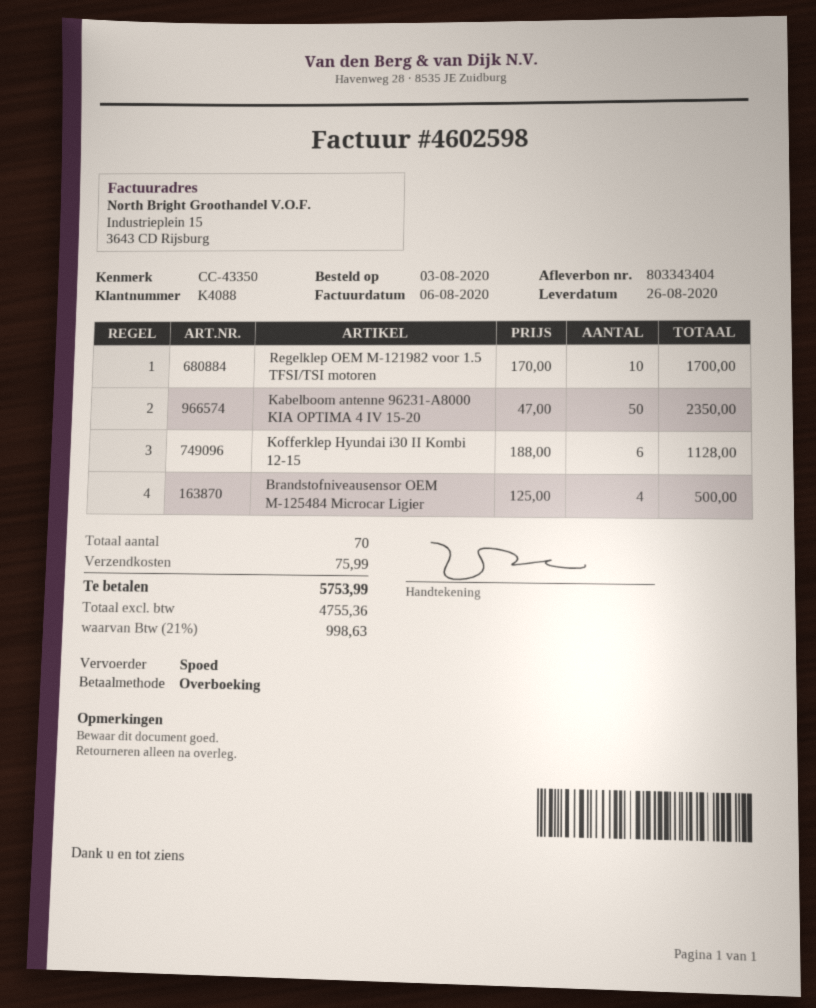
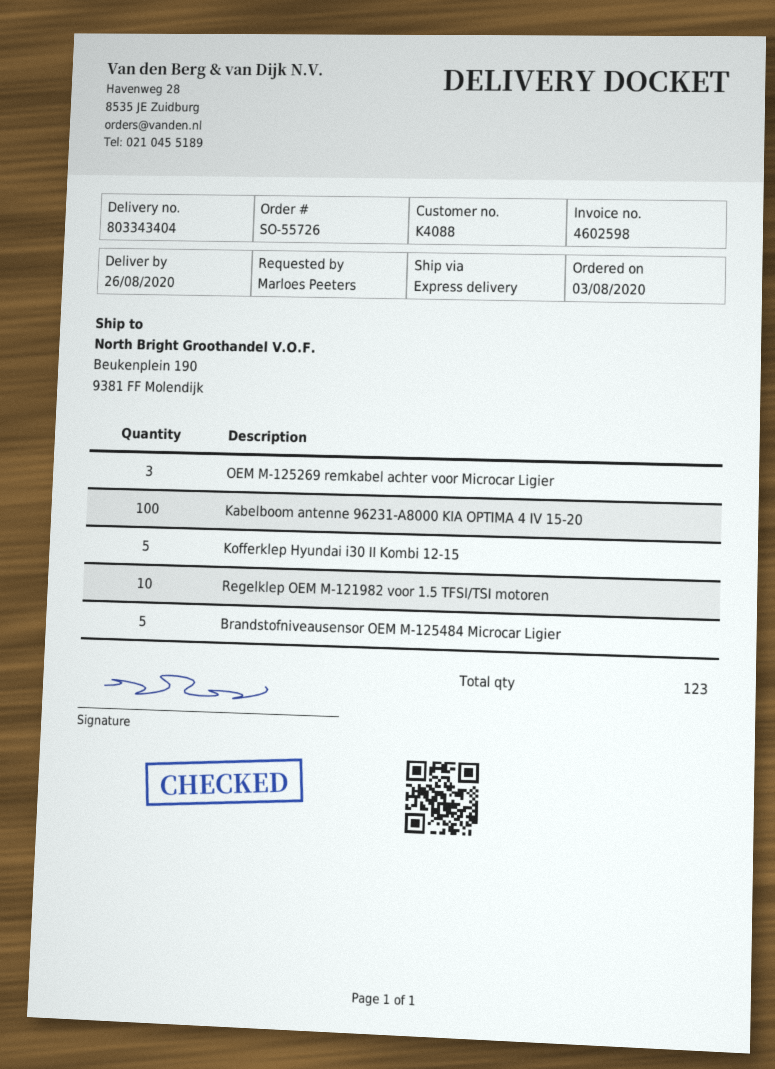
Kabelboom antenne 96231-A8000 KIA OPTIMA 4 IV 15-20: 50 -> 100
Kofferklep Hyundai i30 II Kombi 12-15: 6 -> 5
Brandstofniveausensor OEM M-125484 Microcar Ligier: 4 -> 5
OEM M-125269 remkabel achter voor Microcar Ligier: none -> 3
total quantity: 70 -> 123

